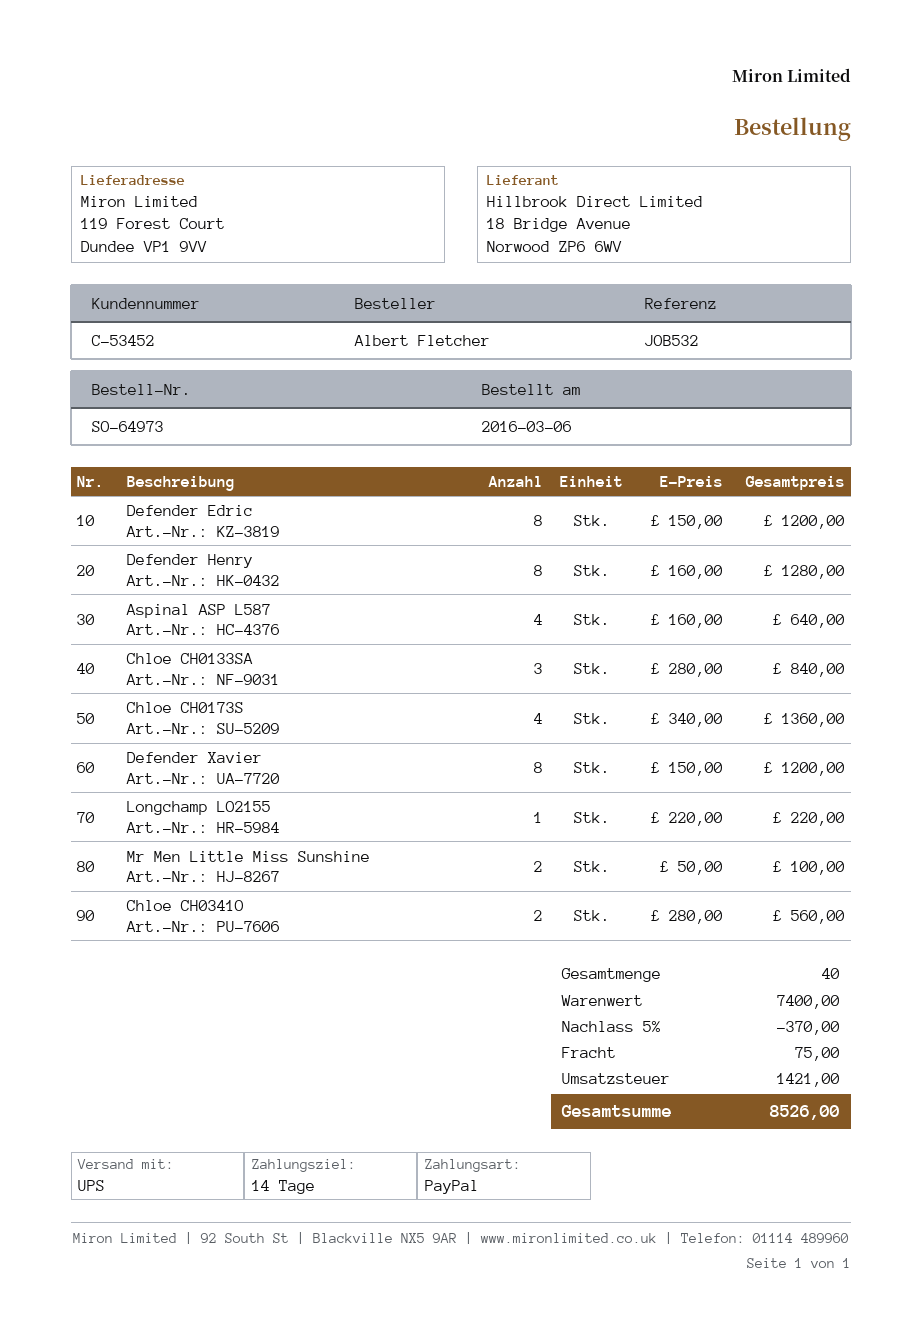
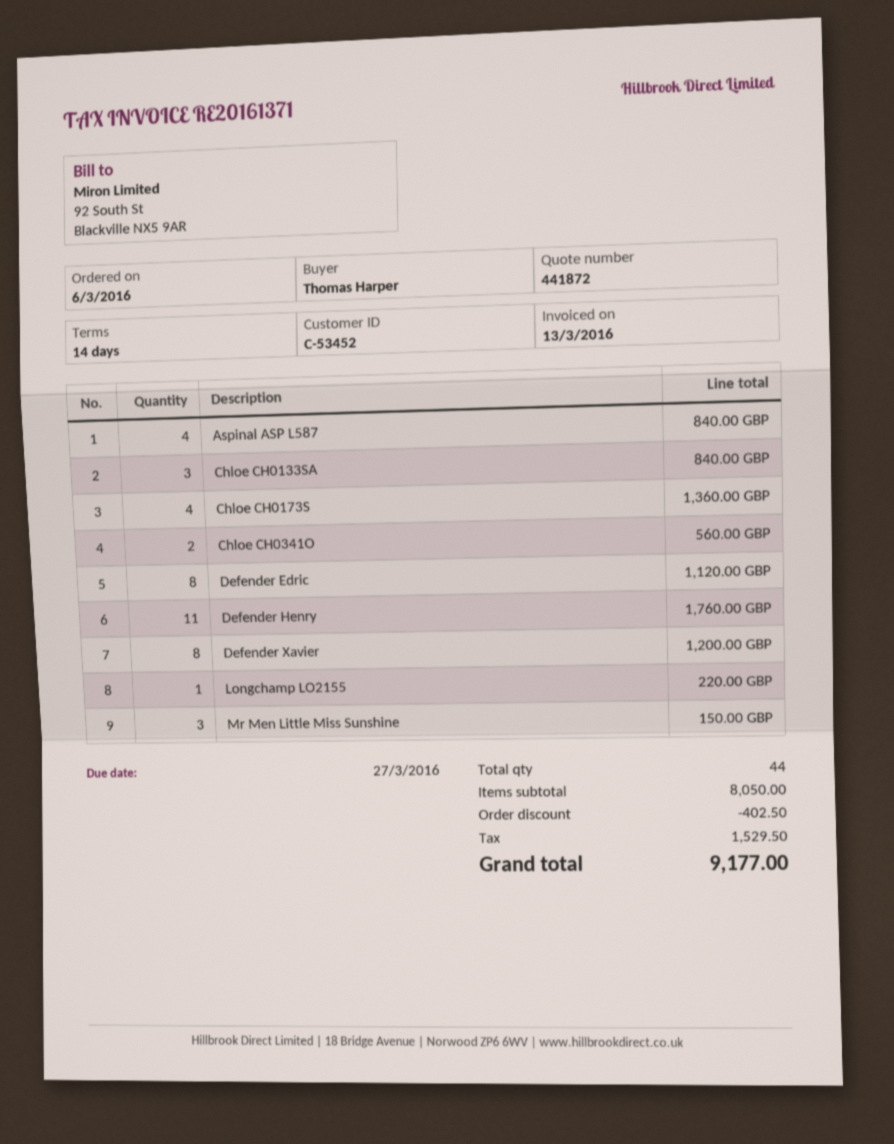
ordered by: Albert Fletcher -> Thomas Harper
Defender Edric: 8 for 1200.00 -> 8 for 1120.00
Defender Henry: 8 for 1280.00 -> 11 for 1760.00
Aspinal ASP L587: 4 for 640.00 -> 4 for 840.00
Mr Men Little Miss Sunshine: 2 for 100.00 -> 3 for 150.00
total quantity: 40 -> 44
subtotal: 7400.00 -> 8050.00
discount: 370.00 -> 402.50
shipping: 75.00 -> none
tax: 1421.00 -> 1529.50
total: 8526.00 -> 9177.00

